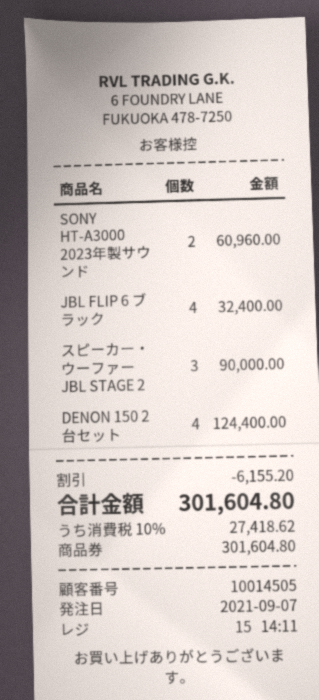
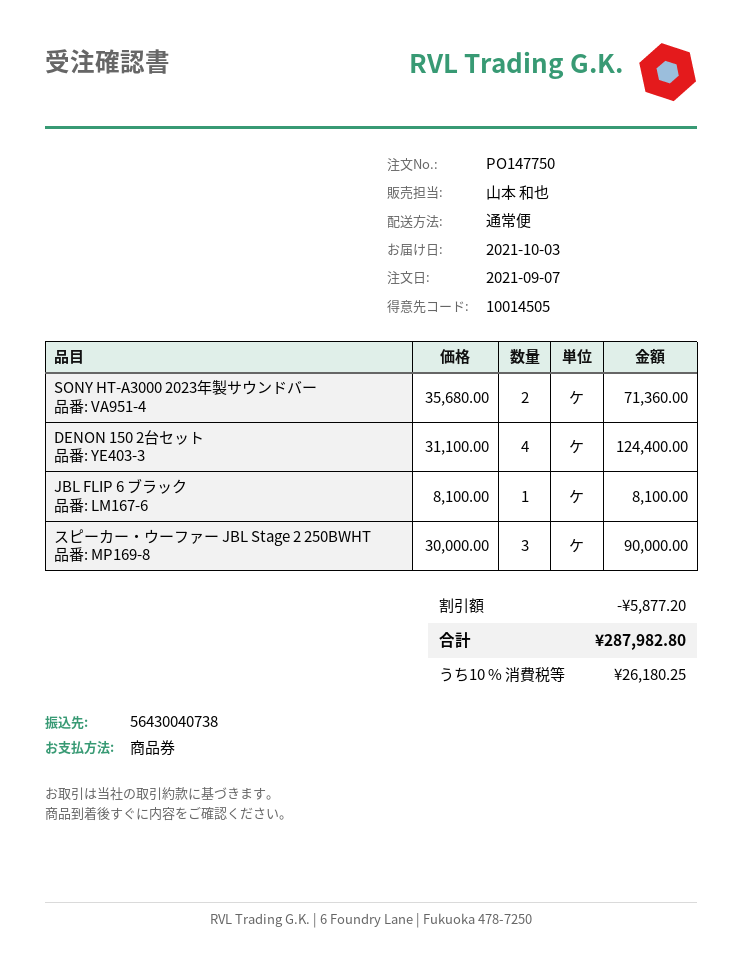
SONY HT-A3000 2023年製サウンド: 2 for 60960.00 -> 2 for 71360.00
JBL FLIP 6 ブラック: 4 for 32400.00 -> 1 for 8100.00
discount: 6155.20 -> 5877.20
tax: 10% = 27418.62 -> 10% = 26180.25
total: 301604.80 -> 287982.80

